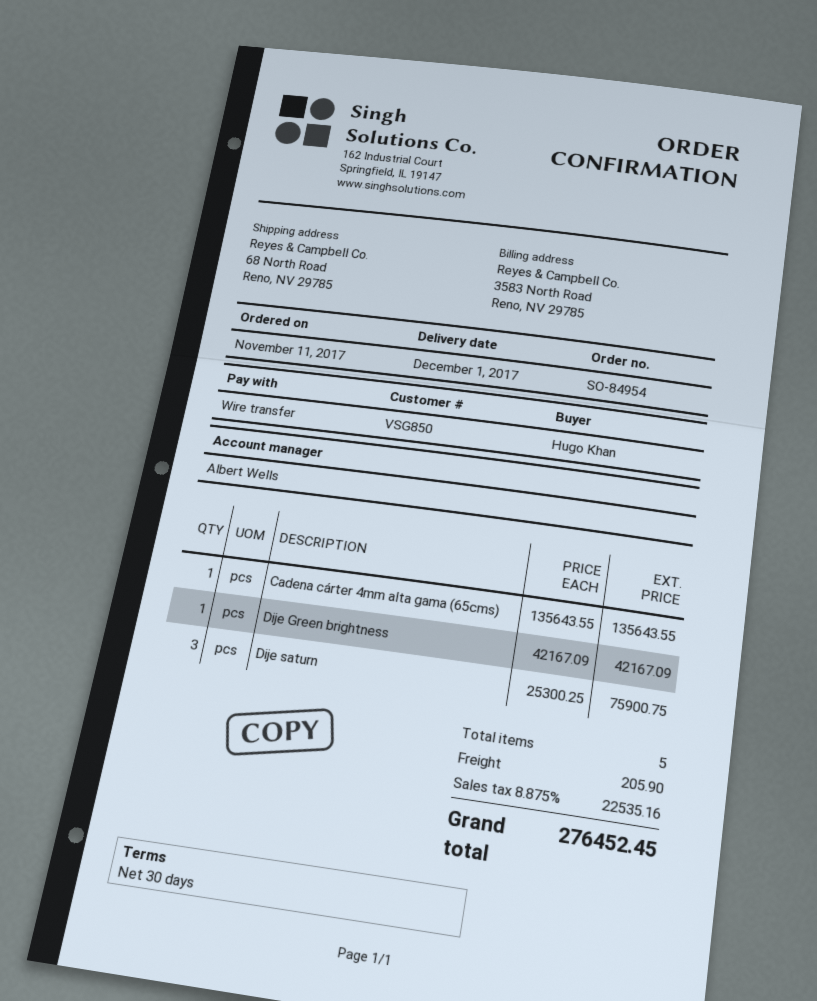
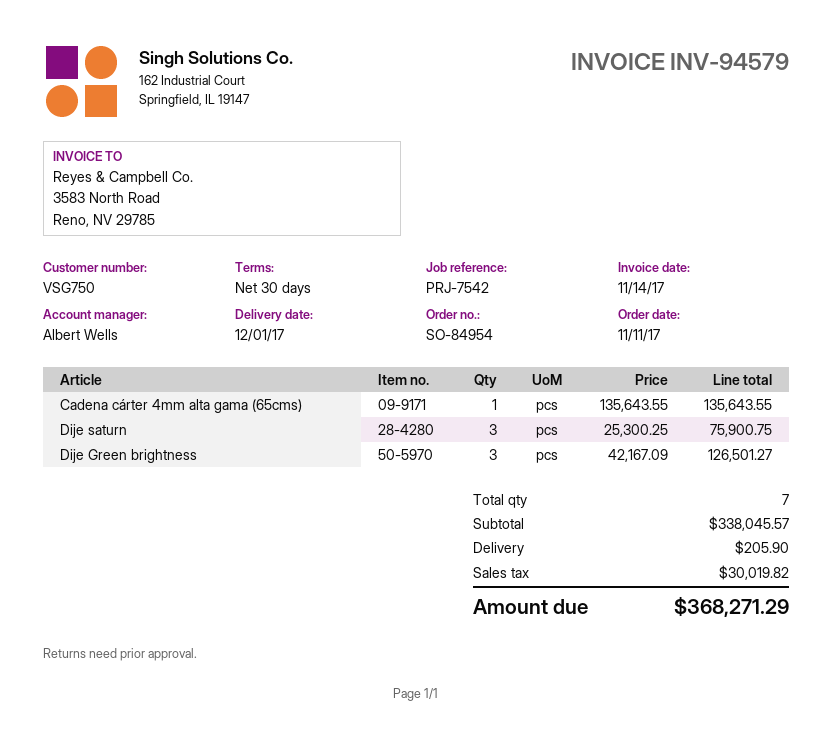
customer number: VSG850 -> VSG750
Dije Green brightness: 1 x 42167.09 = 42167.09 -> 3 x 42167.09 = 126501.27
total quantity: 5 -> 7
tax: 22535.16 -> 30019.82
total: 276452.45 -> 368271.29

